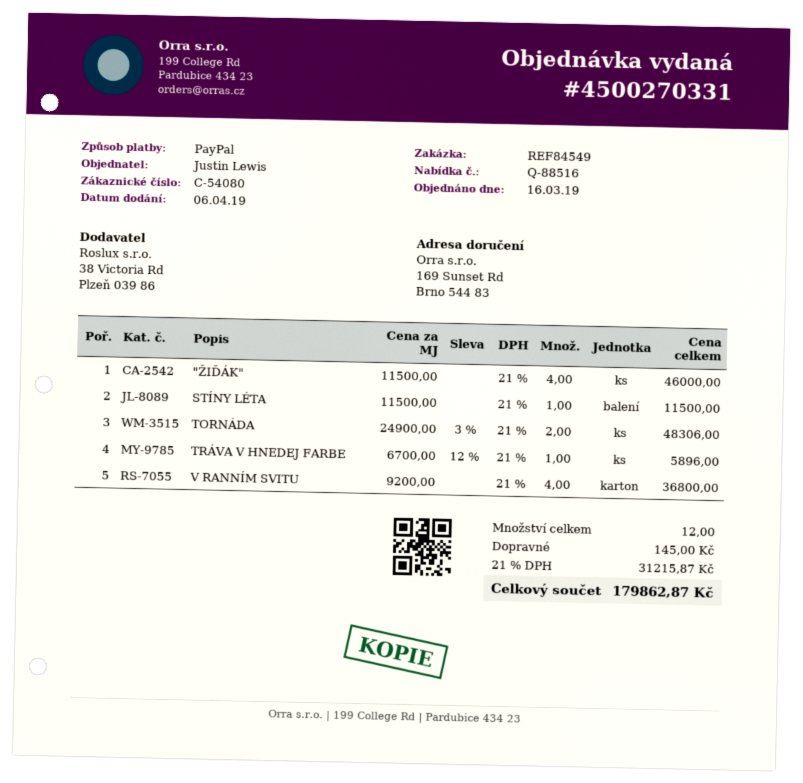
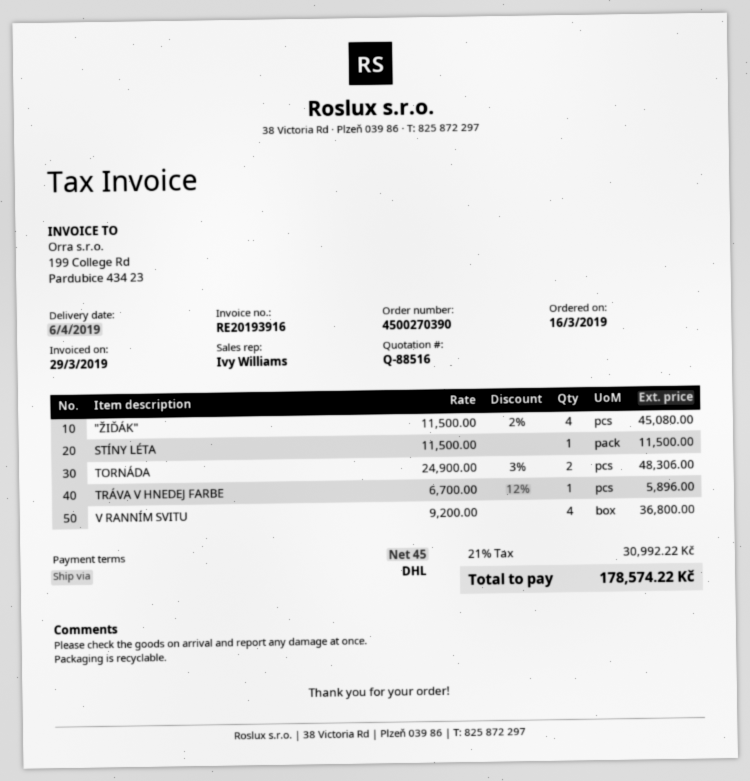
order number: 4500270331 -> 4500270390
"ŽIĎÁK": 4 x 11500.00 = 46000.00 -> 4 x 11500.00 - 2% = 45080.00
shipping: 145.00 -> none
tax: 21% = 31215.87 -> 21% = 30992.22
total: 179862.87 -> 178574.22

